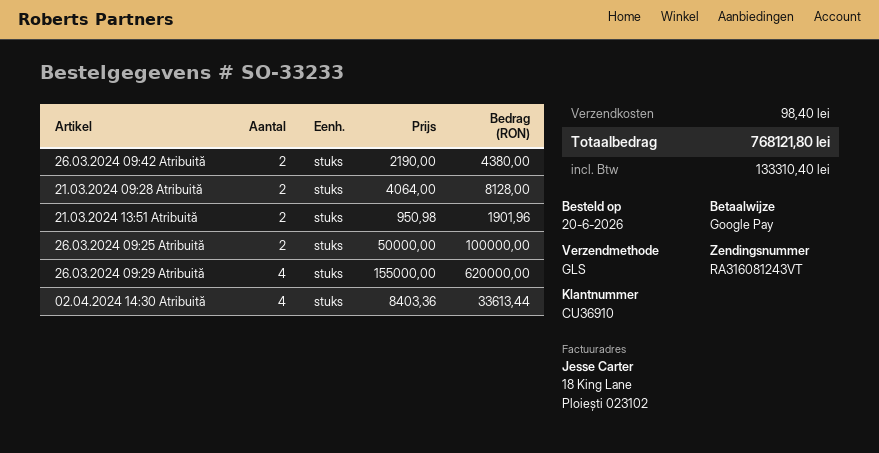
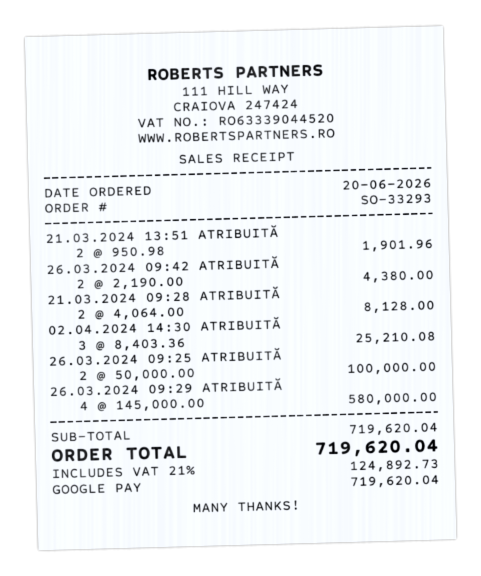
order number: SO-33233 -> SO-33293
26.03.2024 09:29 Atribuită: 4 x 155000.00 = 620000.00 -> 4 x 145000.00 = 580000.00
02.04.2024 14:30 Atribuită: 4 x 8403.36 = 33613.44 -> 3 x 8403.36 = 25210.08
shipping: 98.40 -> none
tax: 133310.40 -> 124892.73
total: 768121.80 -> 719620.04

